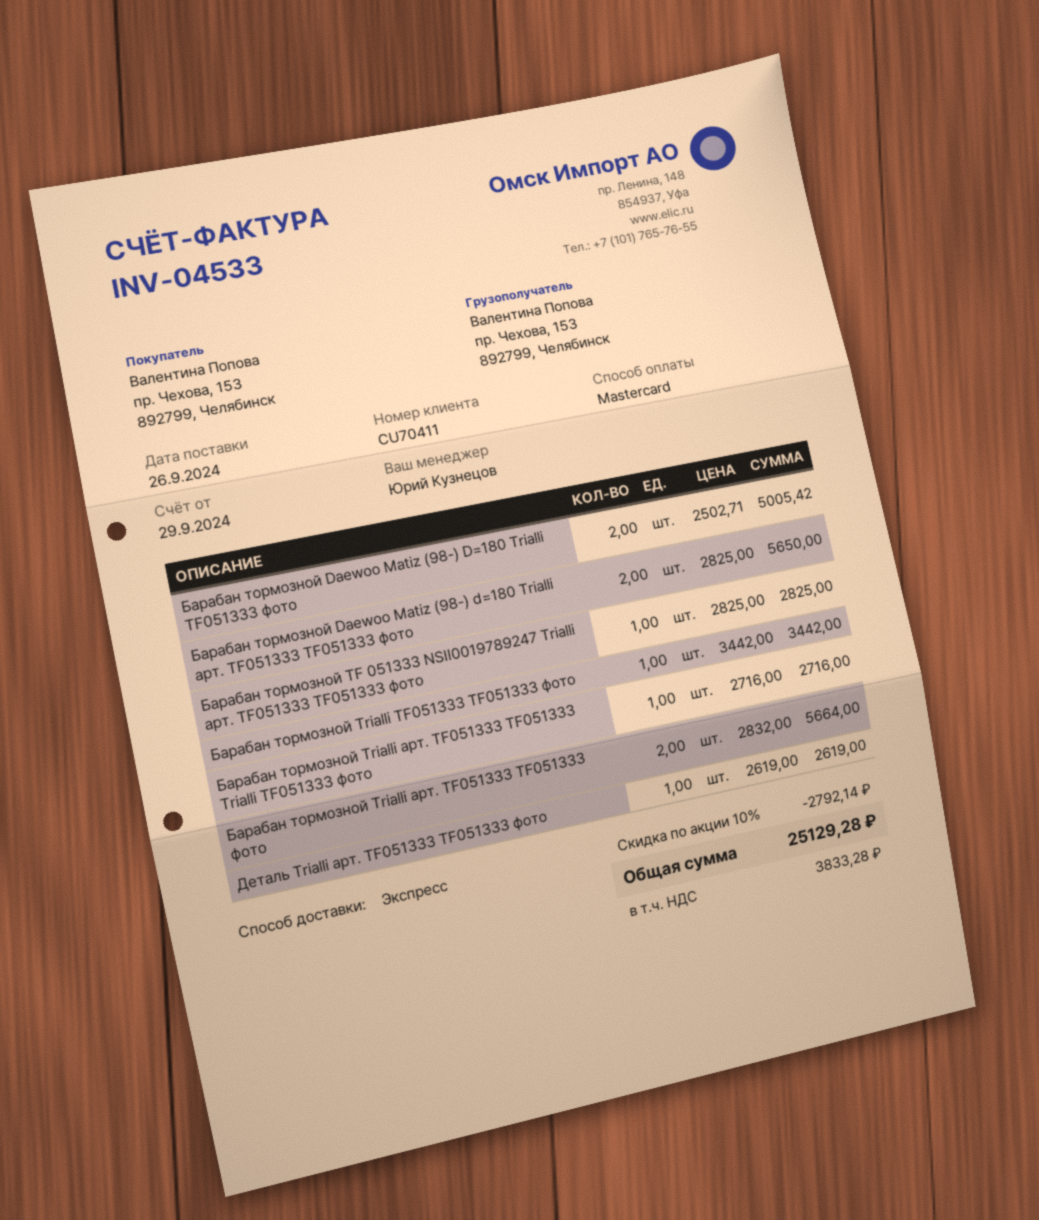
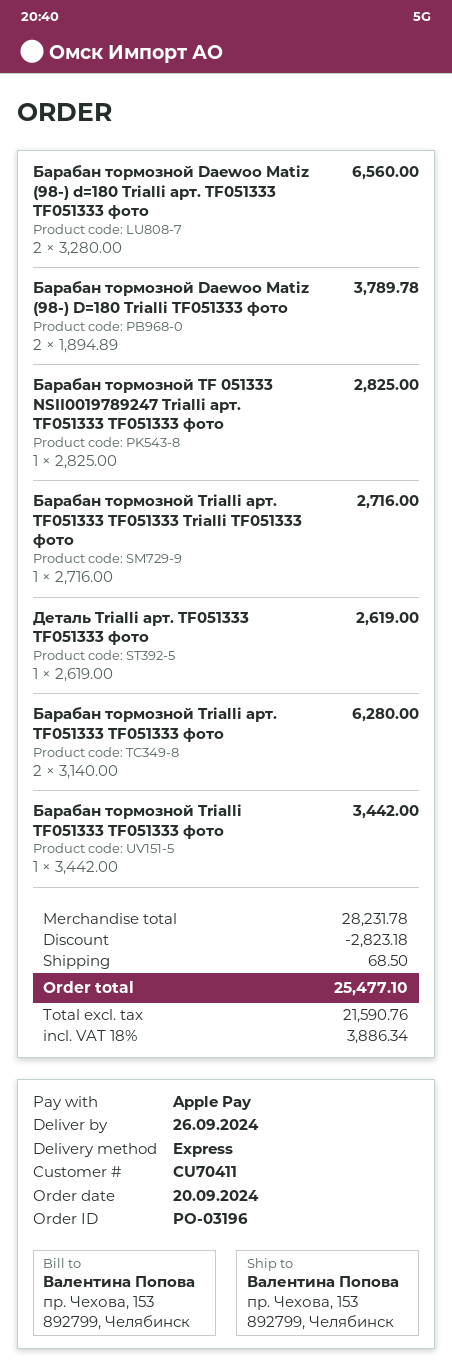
payment method: Mastercard -> Apple Pay
Барабан тормозной Daewoo Matiz (98-) D=180 Trialli TF051333 фото: 2 x 2502.71 = 5005.42 -> 2 x 1894.89 = 3789.78
Барабан тормозной Daewoo Matiz (98-) d=180 Trialli арт. TF051333 TF051333 фото: 2 x 2825.00 = 5650.00 -> 2 x 3280.00 = 6560.00
Барабан тормозной Trialli арт. TF051333 TF051333 фото: 2 x 2832.00 = 5664.00 -> 2 x 3140.00 = 6280.00
discount: 2792.14 -> 2823.18
shipping: none -> 68.50
tax: 3833.28 -> 3886.34
total: 25129.28 -> 25477.10

